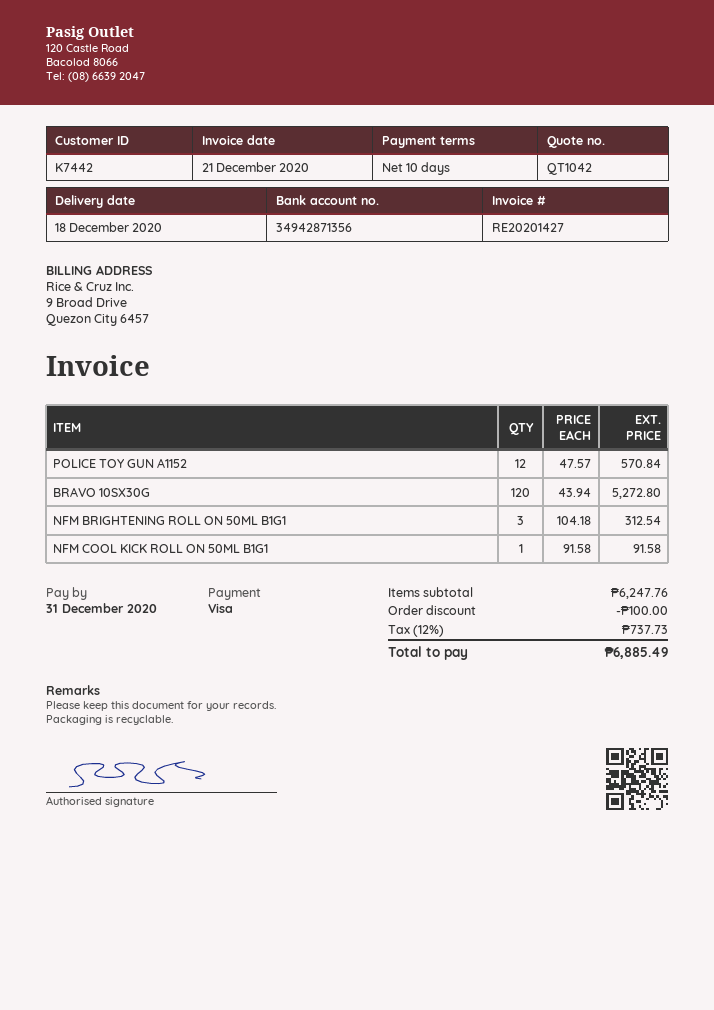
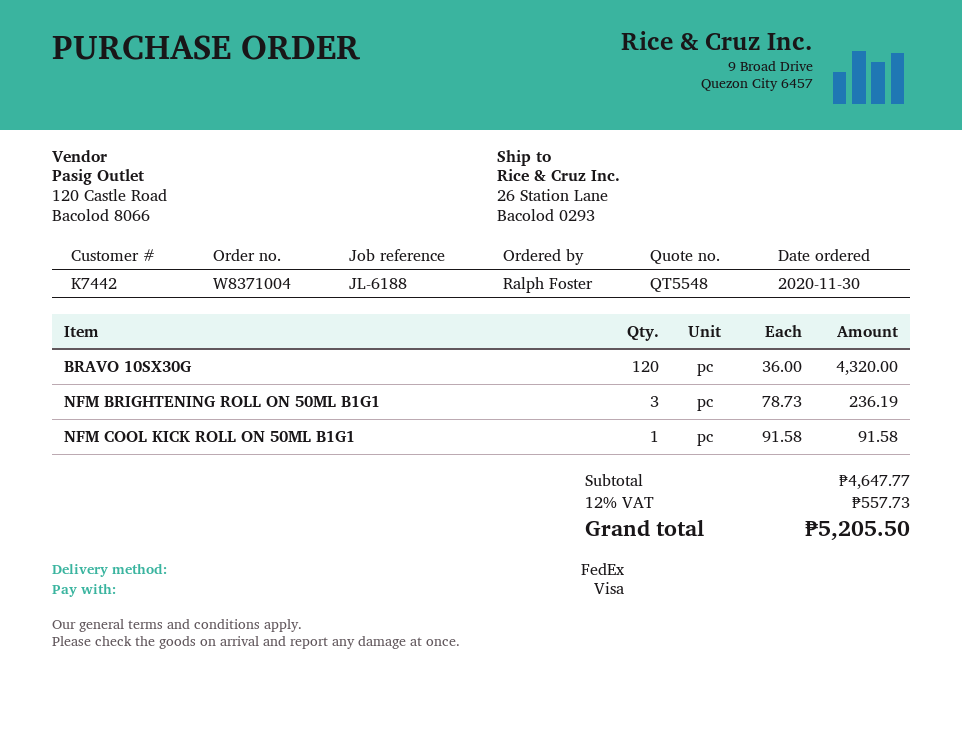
quote number: QT1042 -> QT5548
POLICE TOY GUN A1152: 12 x 47.57 = 570.84 -> none
BRAVO 10SX30G: 120 x 43.94 = 5272.80 -> 120 x 36.00 = 4320.00
NFM BRIGHTENING ROLL ON 50ML B1G1: 3 x 104.18 = 312.54 -> 3 x 78.73 = 236.19
subtotal: 6247.76 -> 4647.77
discount: 100.00 -> none
tax: 12% = 737.73 -> 12% = 557.73
total: 6885.49 -> 5205.50

